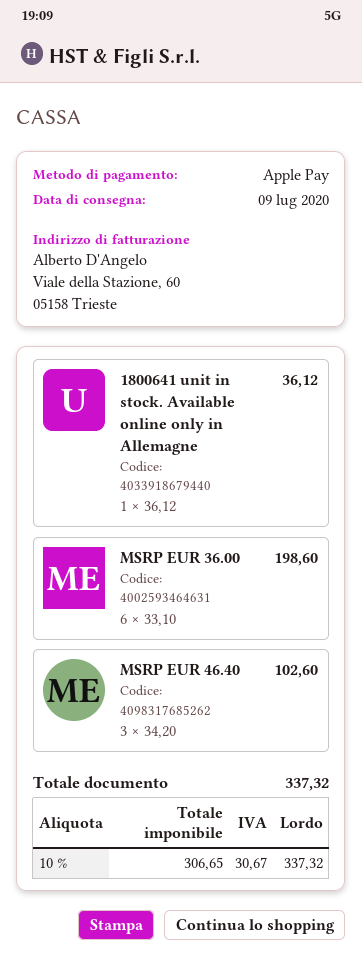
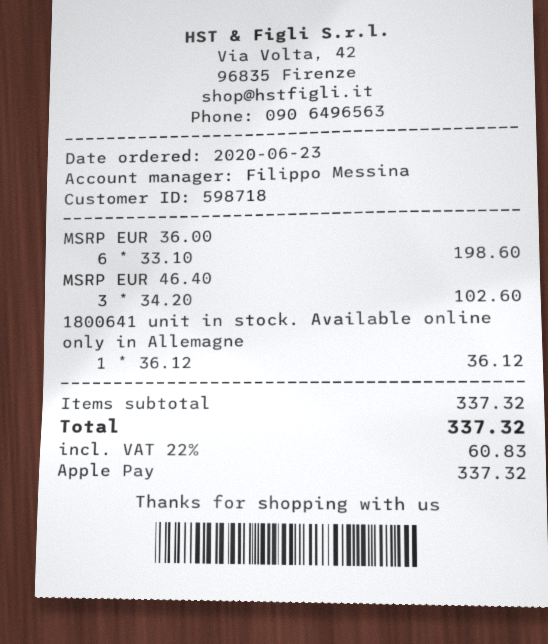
tax: 10% = 30.67 -> 22% = 60.83

